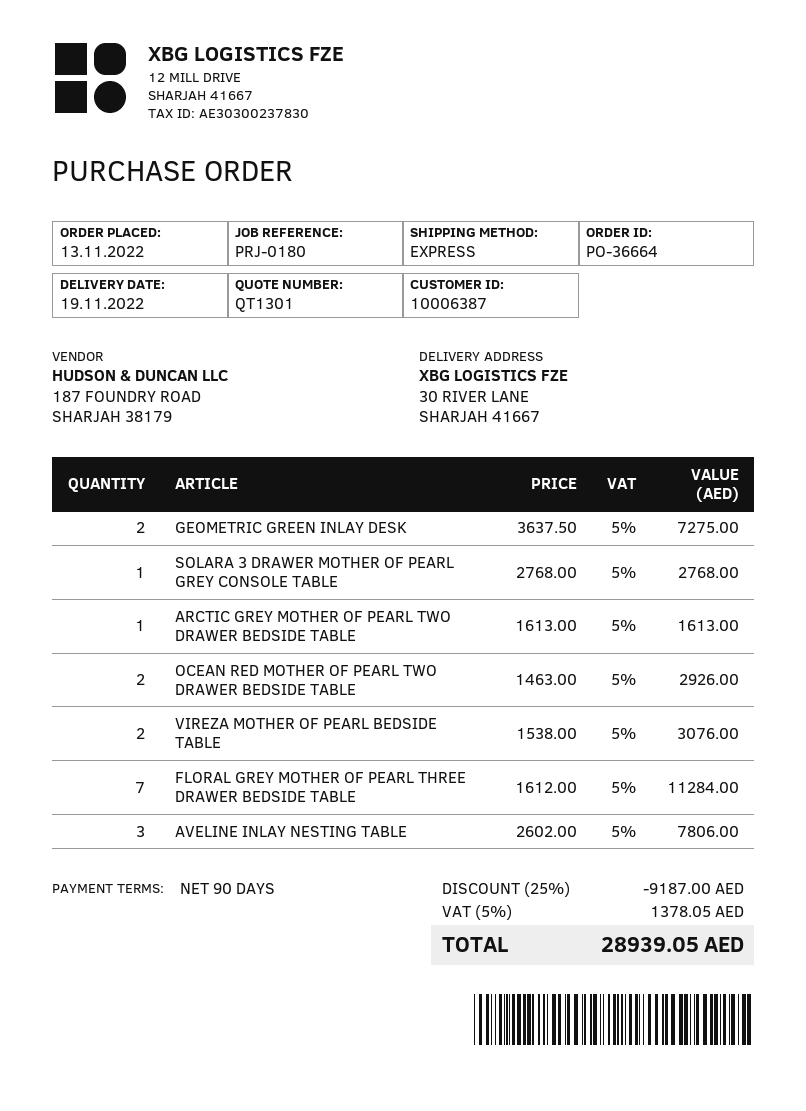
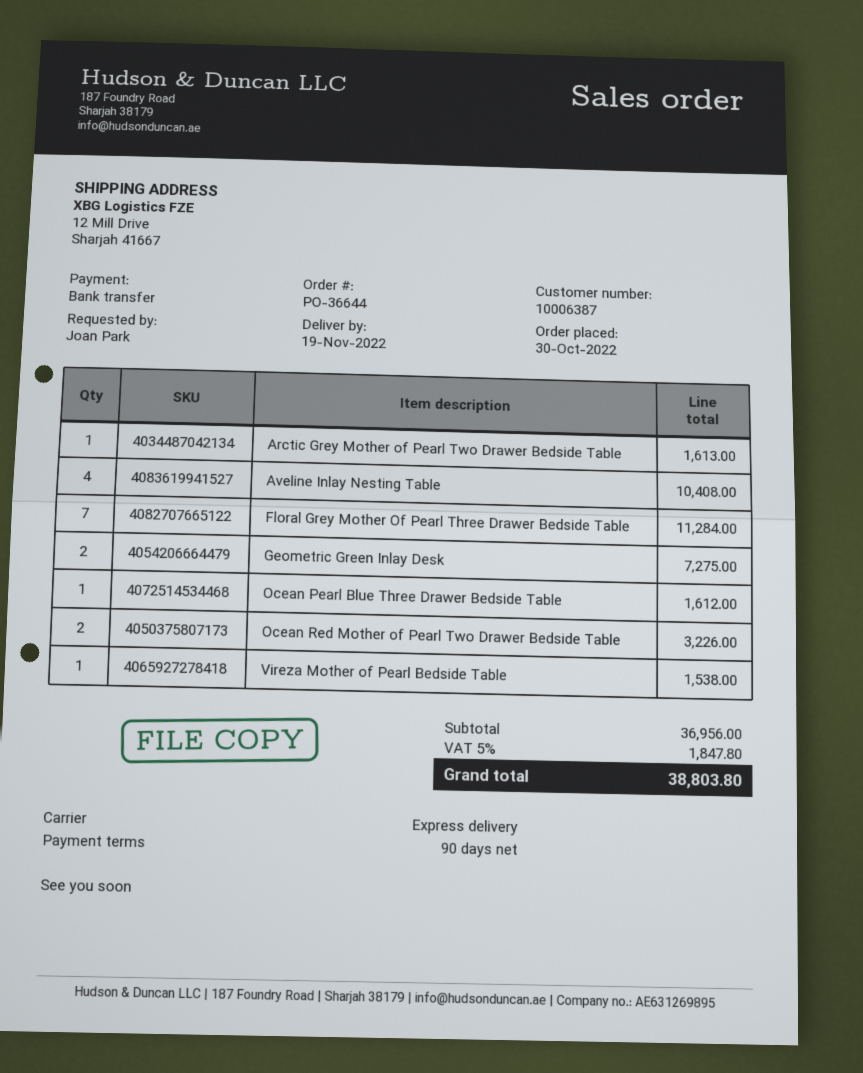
order number: PO-36664 -> PO-36644
order date: 2022-11-13 -> 2022-10-30
ship to: 30 RIVER LANE, SHARJAH 41667 -> 12 Mill Drive, Sharjah 41667
SOLARA 3 DRAWER MOTHER OF PEARL GREY CONSOLE TABLE: 1 for 2768.00 -> none
OCEAN RED MOTHER OF PEARL TWO DRAWER BEDSIDE TABLE: 2 for 2926.00 -> 2 for 3226.00
VIREZA MOTHER OF PEARL BEDSIDE TABLE: 2 for 3076.00 -> 1 for 1538.00
AVELINE INLAY NESTING TABLE: 3 for 7806.00 -> 4 for 10408.00
Ocean Pearl Blue Three Drawer Bedside Table: none -> 1 for 1612.00
discount: 25% = 9187.00 -> none
tax: 5% = 1378.05 -> 5% = 1847.80
total: 28939.05 -> 38803.80

